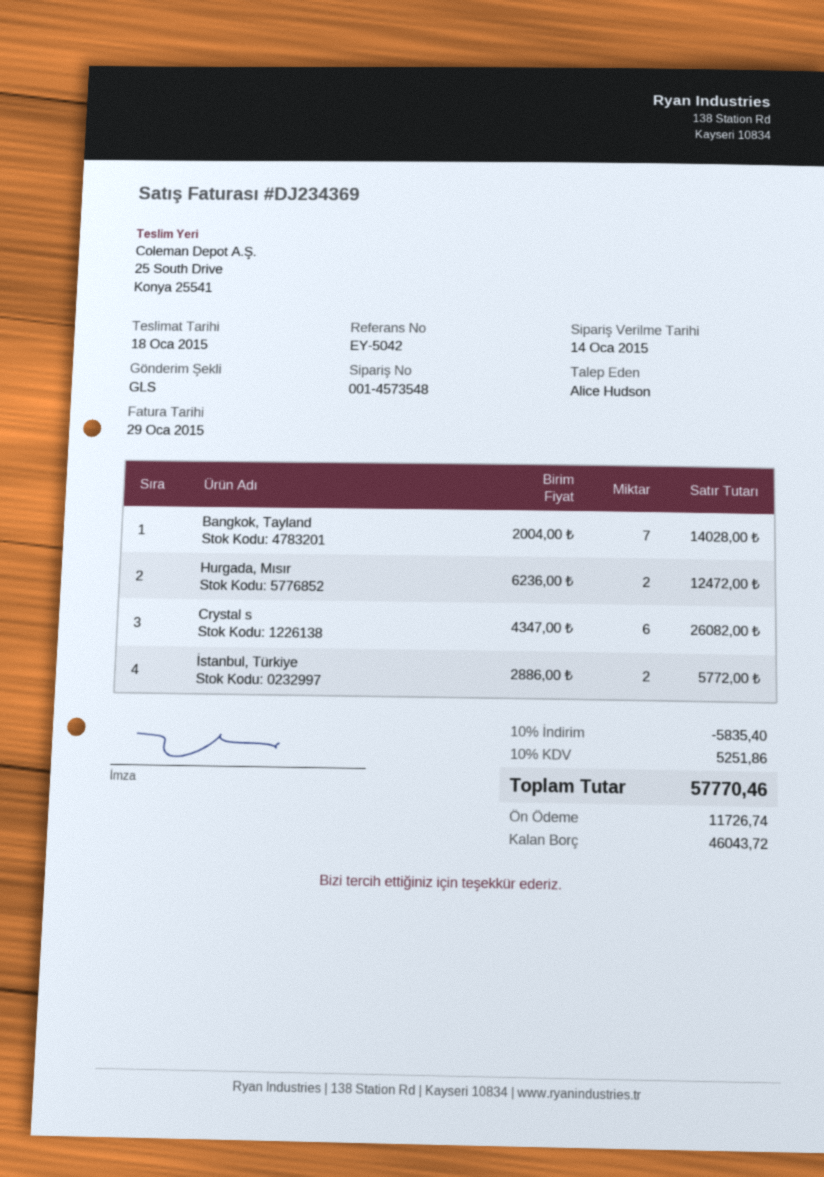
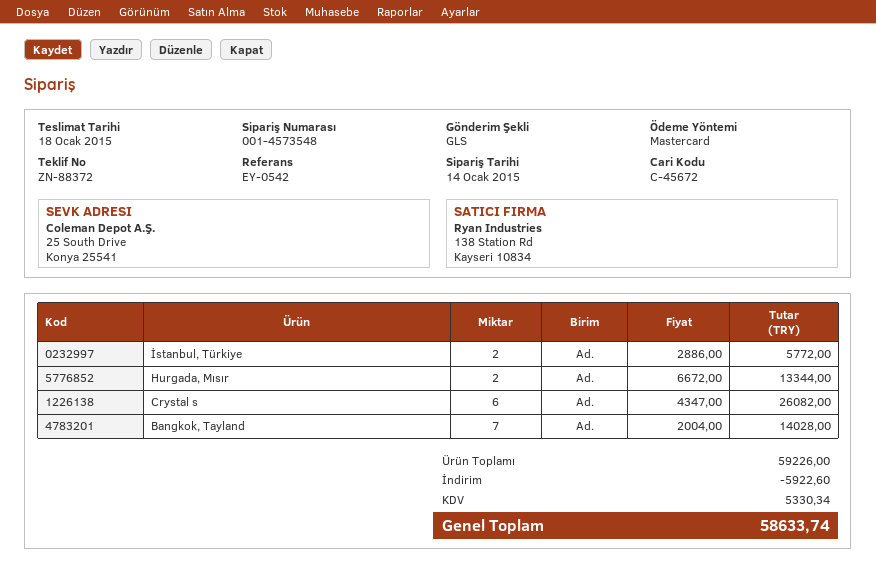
reference: EY-5042 -> EY-0542
Hurgada, Mısır: 2 x 6236.00 = 12472.00 -> 2 x 6672.00 = 13344.00
discount: 5835.40 -> 5922.60
tax: 5251.86 -> 5330.34
total: 57770.46 -> 58633.74

